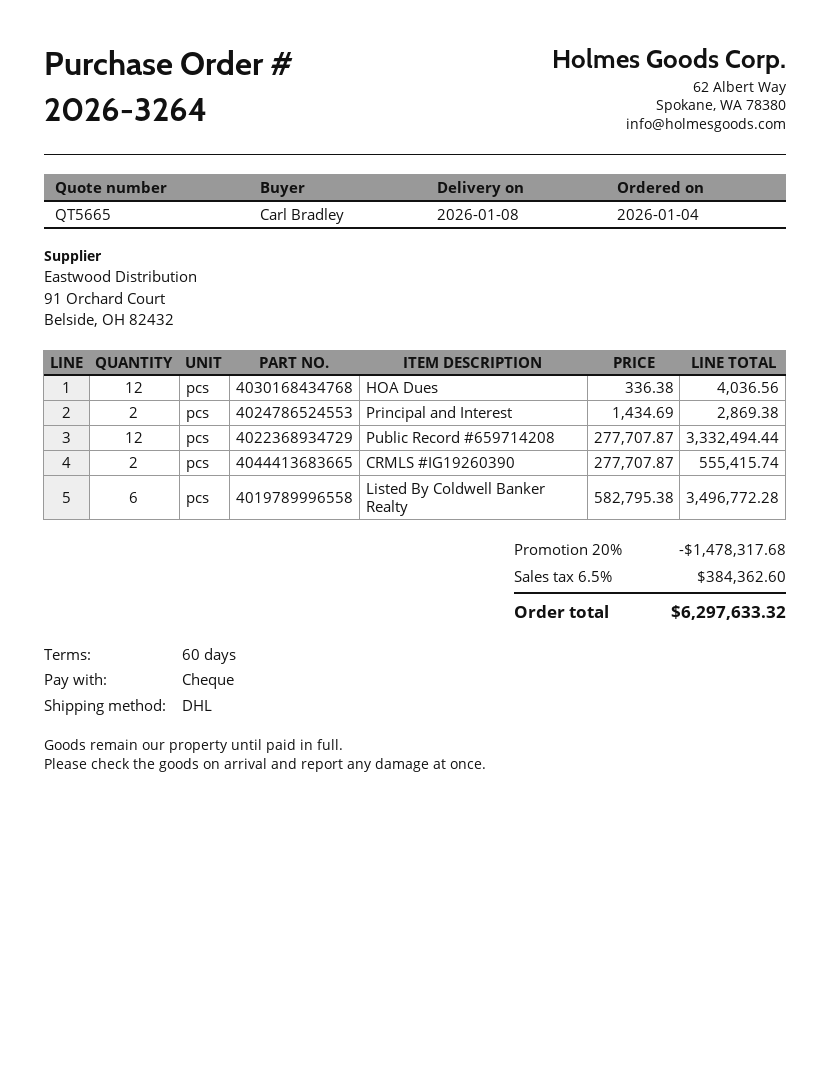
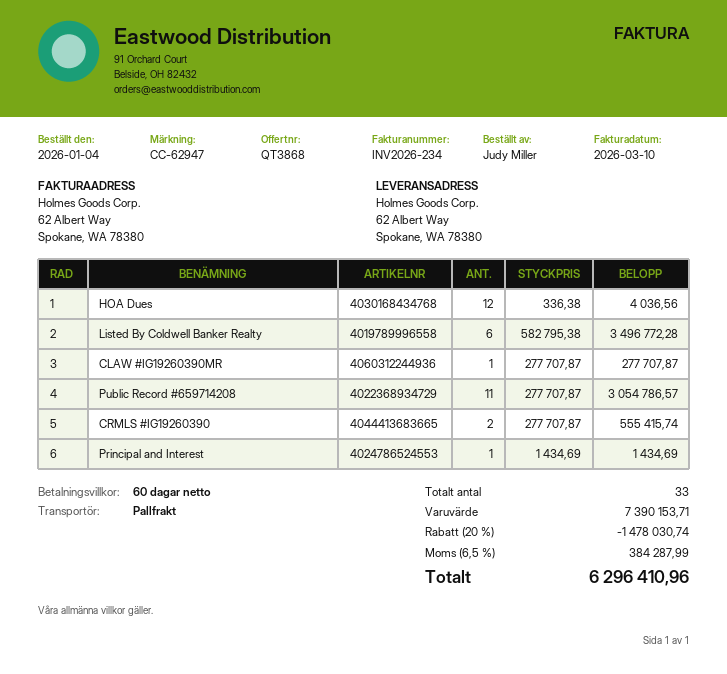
quote number: QT5665 -> QT3868
ordered by: Carl Bradley -> Judy Miller
shipping method: DHL -> pallet freight
Principal and Interest: 2 x 1434.69 = 2869.38 -> 1 x 1434.69 = 1434.69
Public Record #659714208: 12 x 277707.87 = 3332494.44 -> 11 x 277707.87 = 3054786.57
CLAW #IG19260390MR: none -> 1 x 277707.87 = 277707.87
discount: 20% = 1478317.68 -> 20% = 1478030.74
tax: 6.5% = 384362.60 -> 6.5% = 384287.99
total: 6297633.32 -> 6296410.96

